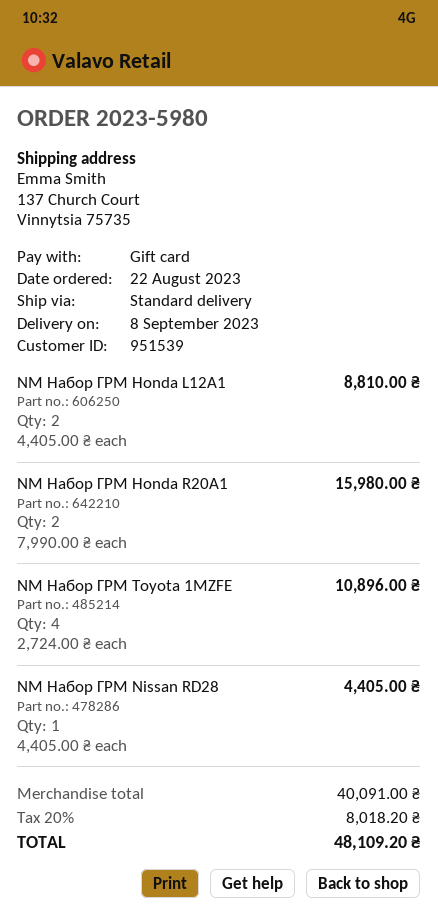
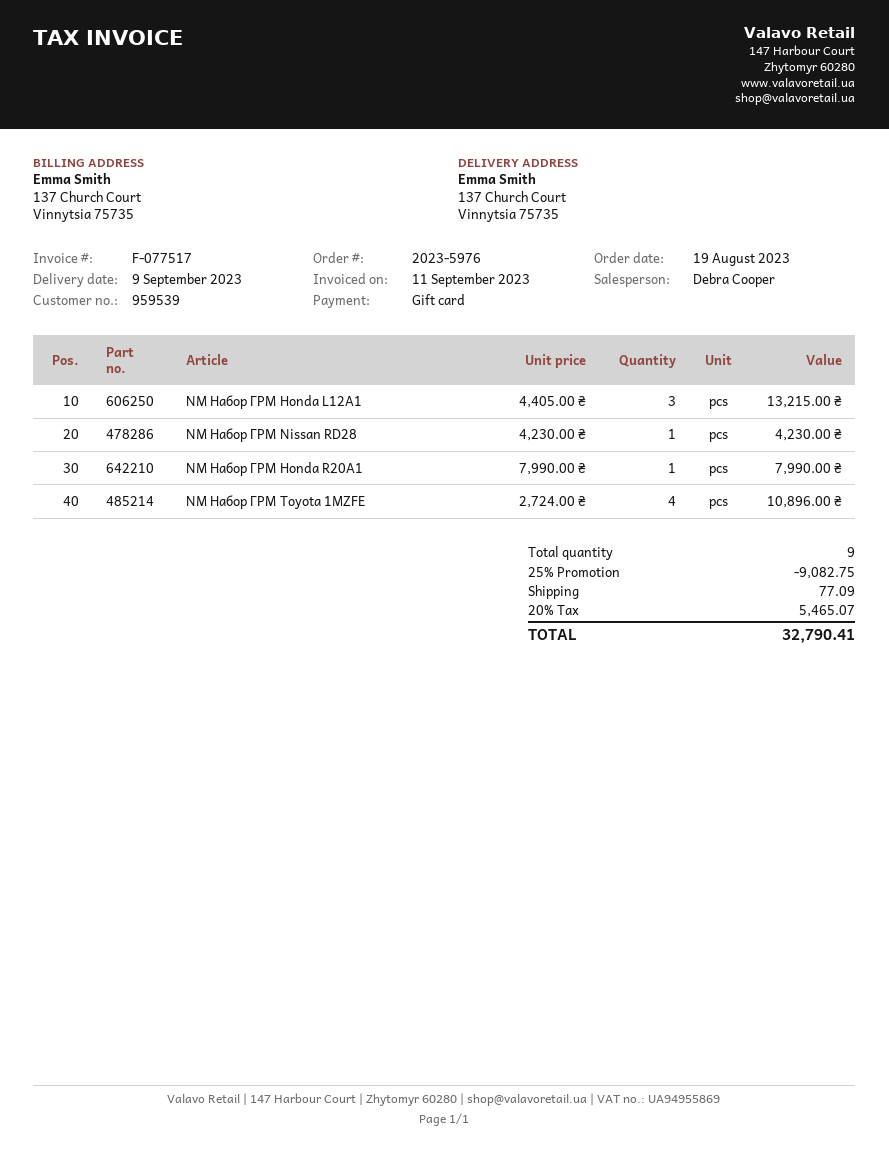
order number: 2023-5980 -> 2023-5976
order date: 2023-08-22 -> 2023-08-19
delivery date: 2023-09-08 -> 2023-09-09
customer number: 951539 -> 959539
NM Набор ГРМ Honda L12A1: 2 x 4405.00 = 8810.00 -> 3 x 4405.00 = 13215.00
NM Набор ГРМ Honda R20A1: 2 x 7990.00 = 15980.00 -> 1 x 7990.00 = 7990.00
NM Набор ГРМ Nissan RD28: 1 x 4405.00 = 4405.00 -> 1 x 4230.00 = 4230.00
discount: none -> 25% = 9082.75
shipping: none -> 77.09
tax: 20% = 8018.20 -> 20% = 5465.07
total: 48109.20 -> 32790.41

